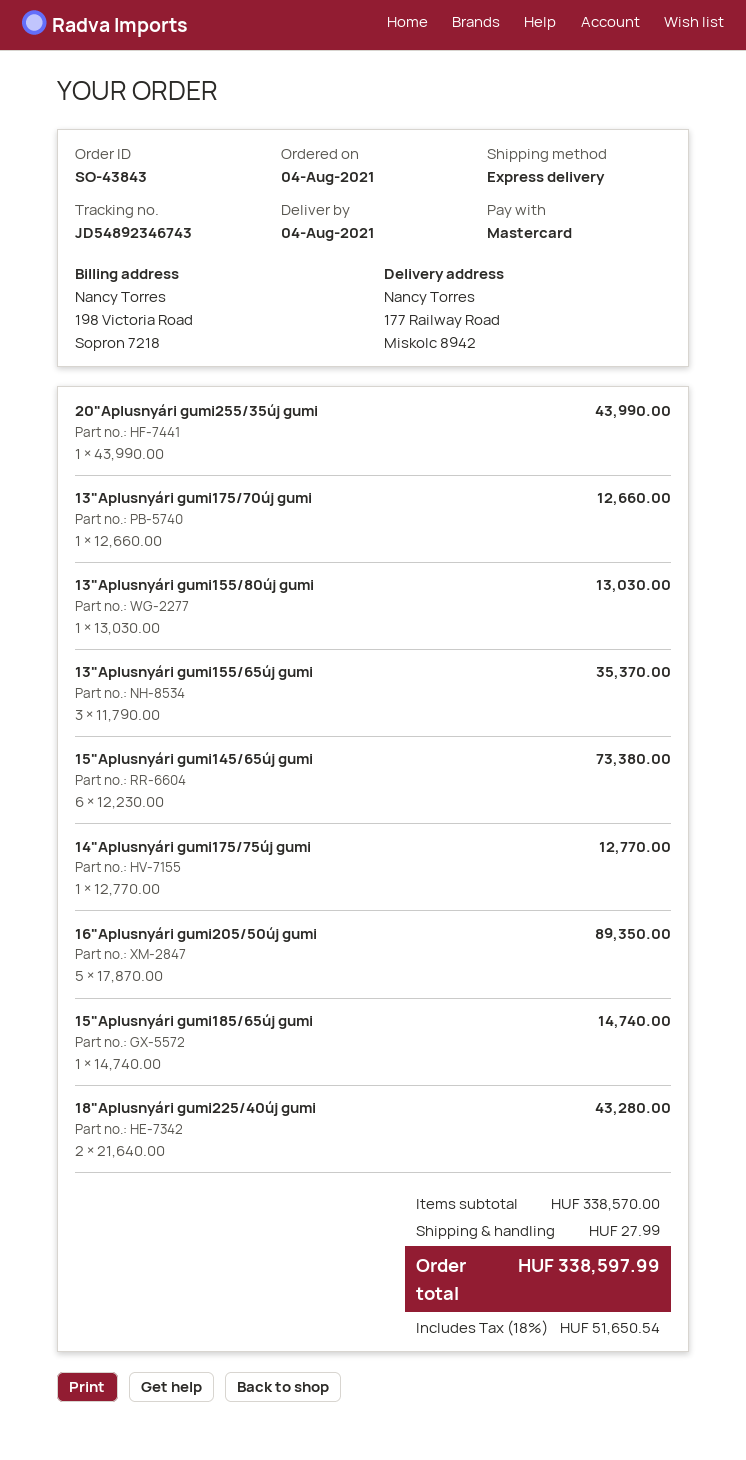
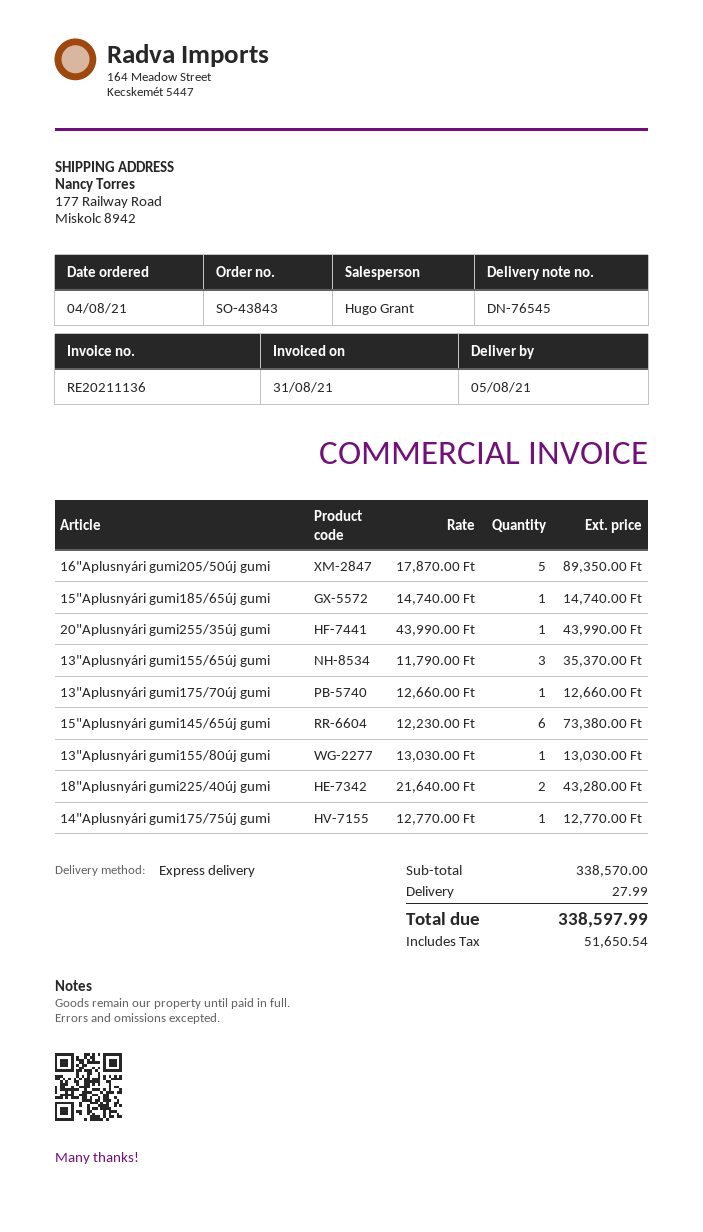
delivery date: 2021-08-04 -> 2021-08-05

